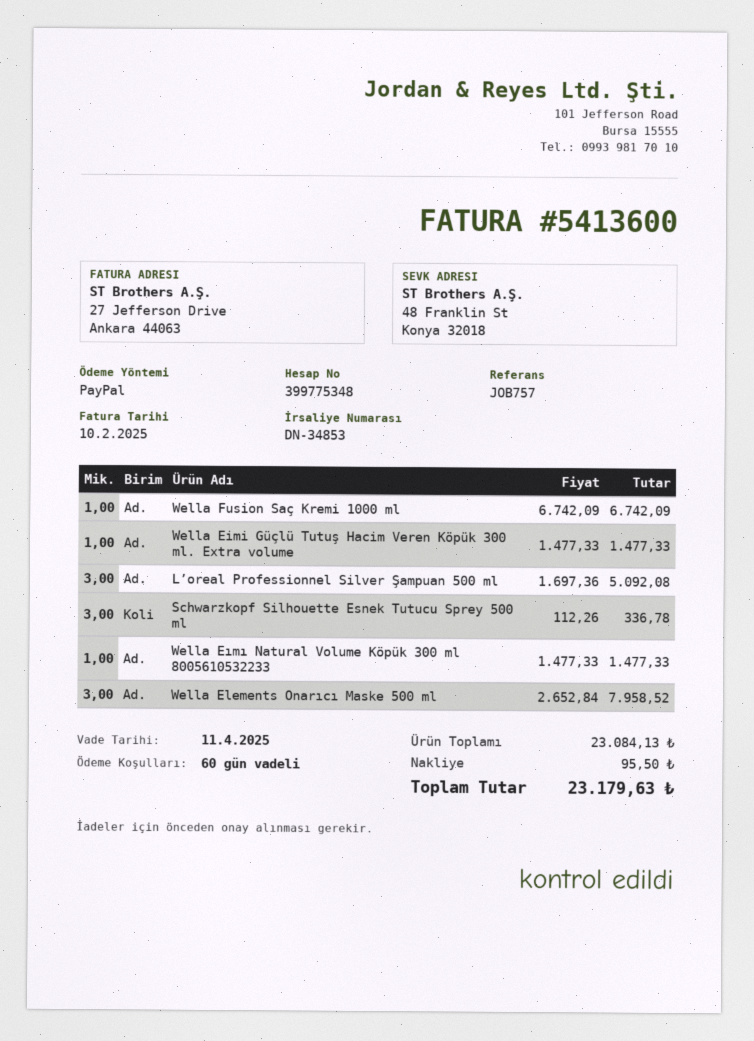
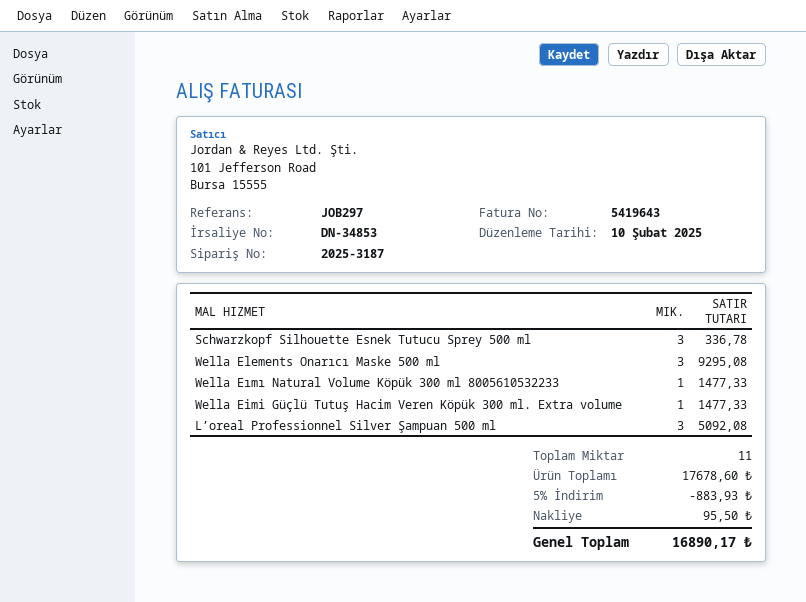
invoice number: 5413600 -> 5419643
reference: JOB757 -> JOB297
Wella Fusion Saç Kremi 1000 ml: 1 for 6742.09 -> none
Wella Elements Onarıcı Maske 500 ml: 3 for 7958.52 -> 3 for 9295.08
subtotal: 23084.13 -> 17678.60
discount: none -> 5% = 883.93
total: 23179.63 -> 16890.17

